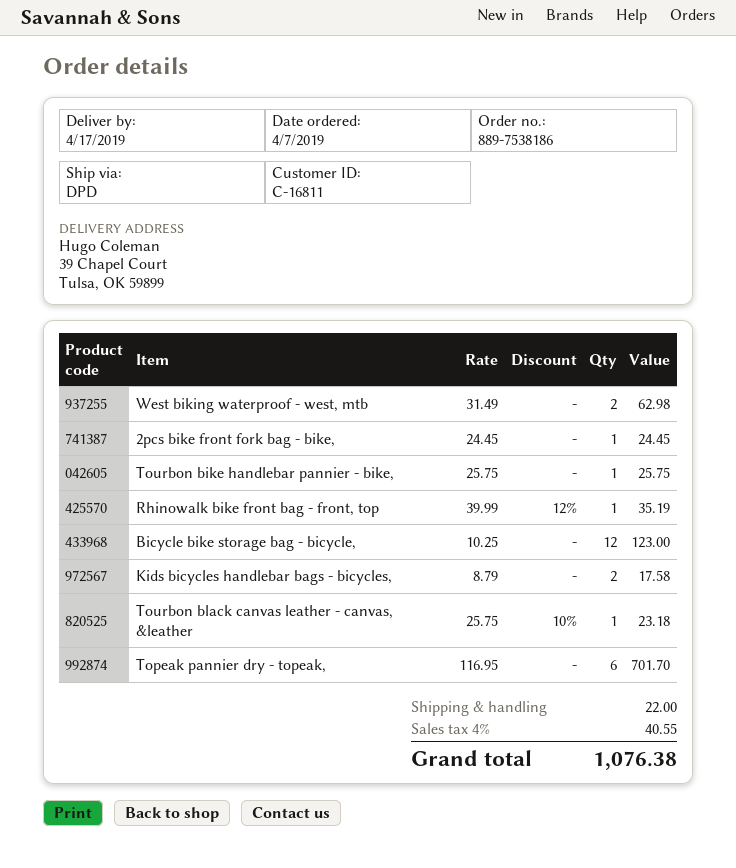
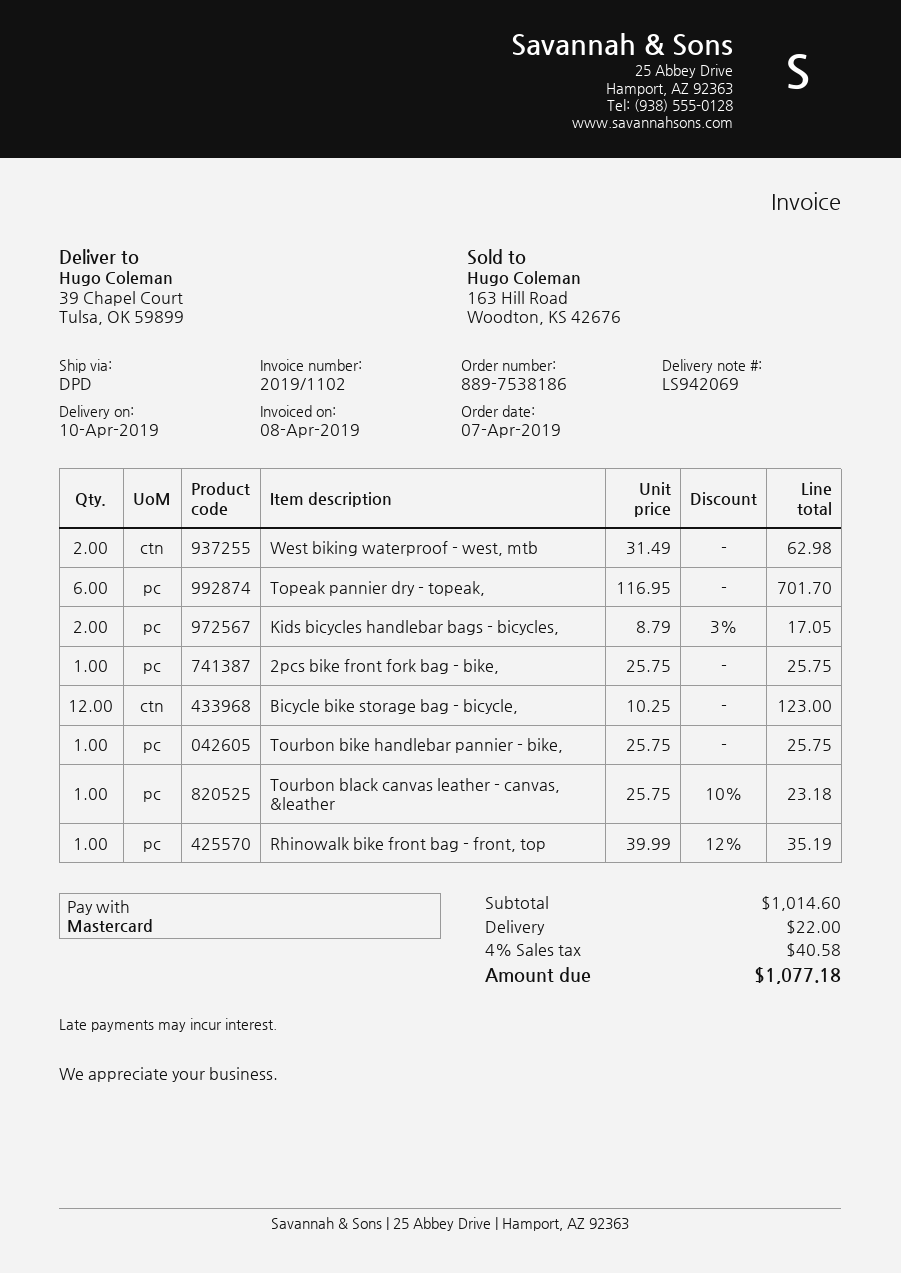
delivery date: 2019-04-17 -> 2019-04-10
2pcs bike front fork bag - bike,: 1 x 24.45 = 24.45 -> 1 x 25.75 = 25.75
Kids bicycles handlebar bags - bicycles,: 2 x 8.79 = 17.58 -> 2 x 8.79 - 3% = 17.05
tax: 4% = 40.55 -> 4% = 40.58
total: 1076.38 -> 1077.18

